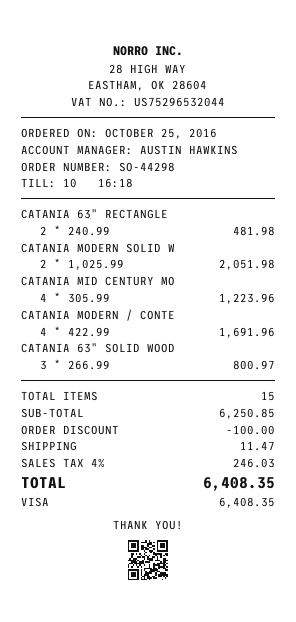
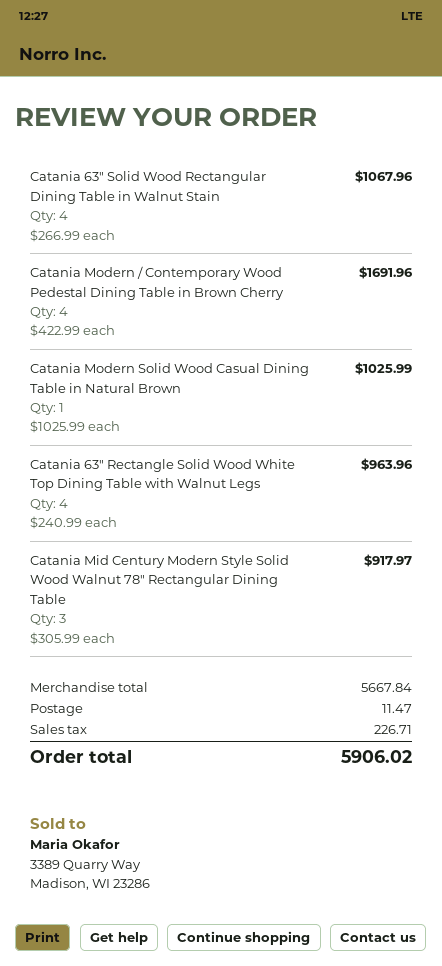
CATANIA 63" RECTANGLE: 2 x 240.99 = 481.98 -> 4 x 240.99 = 963.96
CATANIA MODERN SOLID W: 2 x 1025.99 = 2051.98 -> 1 x 1025.99 = 1025.99
CATANIA MID CENTURY MO: 4 x 305.99 = 1223.96 -> 3 x 305.99 = 917.97
CATANIA 63" SOLID WOOD: 3 x 266.99 = 800.97 -> 4 x 266.99 = 1067.96
subtotal: 6250.85 -> 5667.84
discount: 100.00 -> none
tax: 246.03 -> 226.71
total: 6408.35 -> 5906.02

